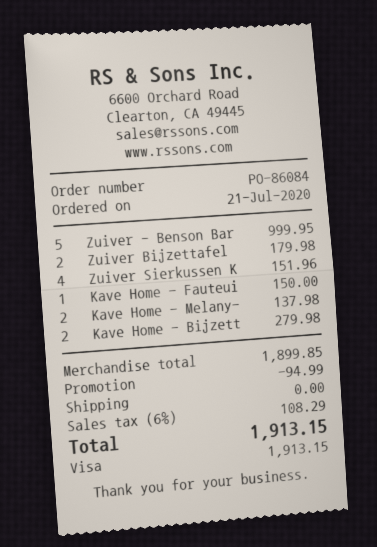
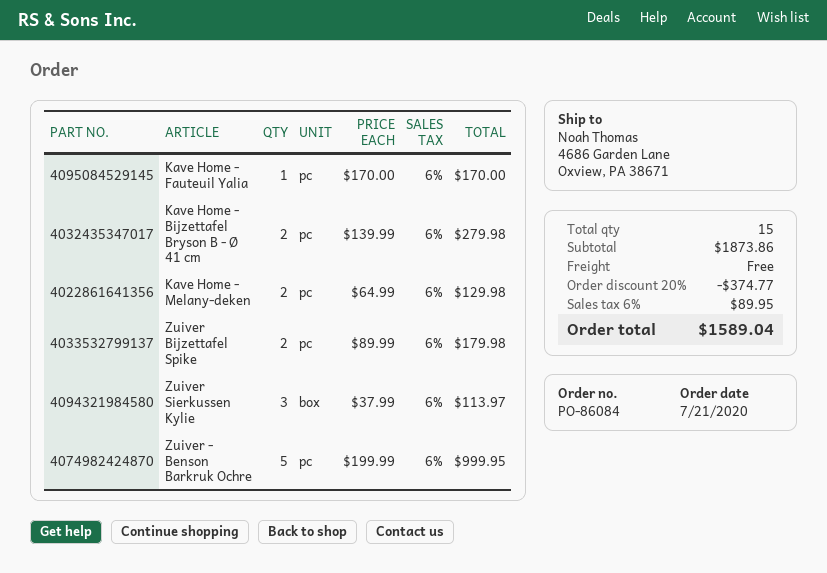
Zuiver Sierkussen K: 4 for 151.96 -> 3 for 113.97
Kave Home - Fauteui: 1 for 150.00 -> 1 for 170.00
Kave Home - Melany-: 2 for 137.98 -> 2 for 129.98
subtotal: 1899.85 -> 1873.86
discount: 94.99 -> 374.77
tax: 6% = 108.29 -> 6% = 89.95
total: 1913.15 -> 1589.04

